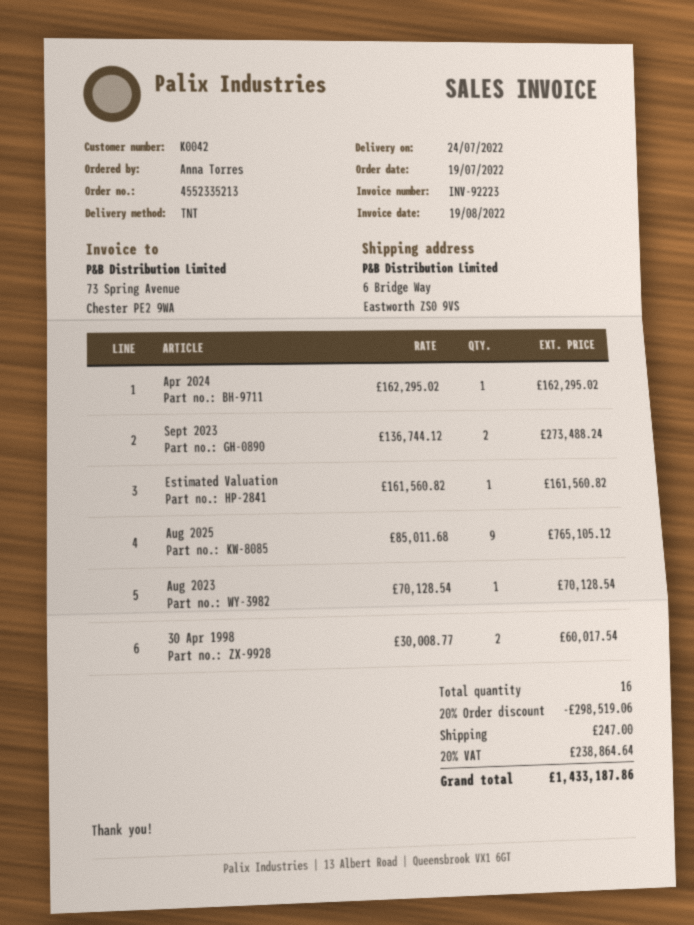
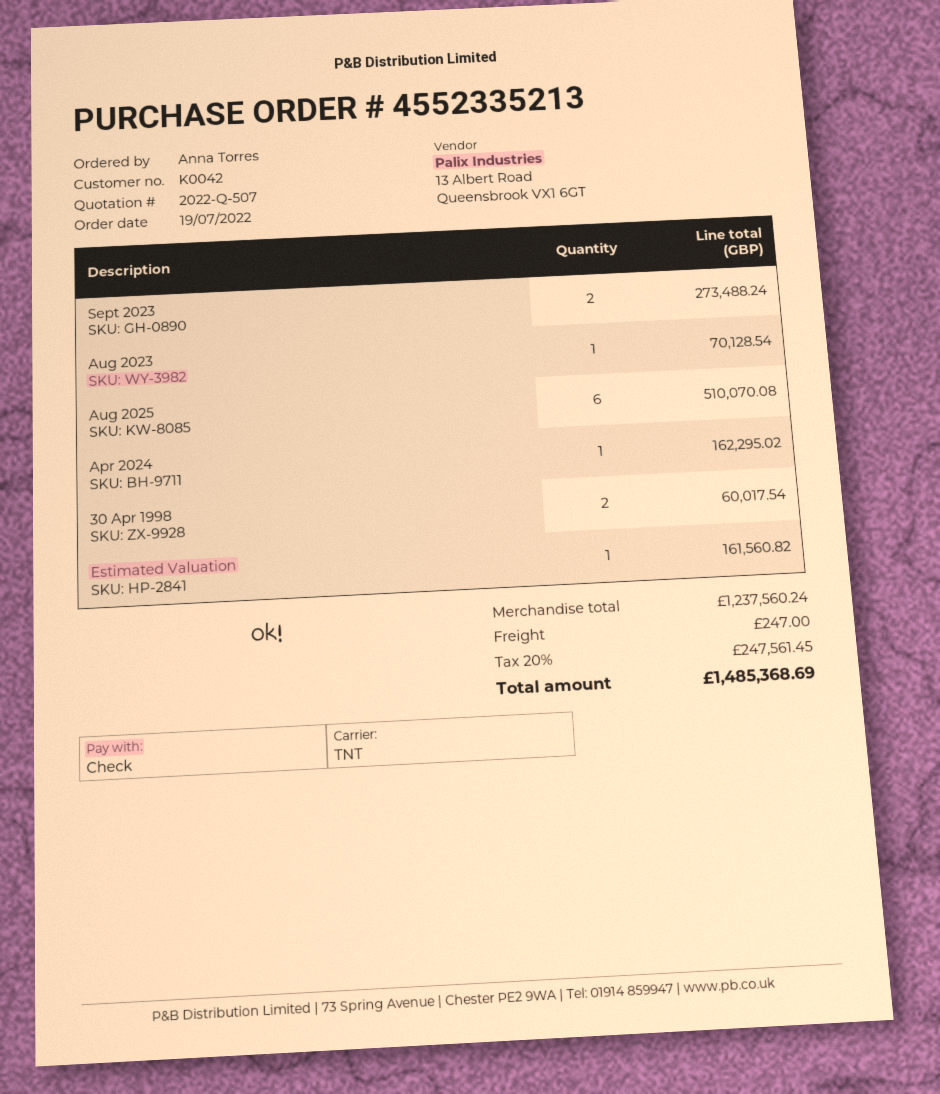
Aug 2025: 9 for 765105.12 -> 6 for 510070.08
discount: 20% = 298519.06 -> none
tax: 20% = 238864.64 -> 20% = 247561.45
total: 1433187.86 -> 1485368.69

